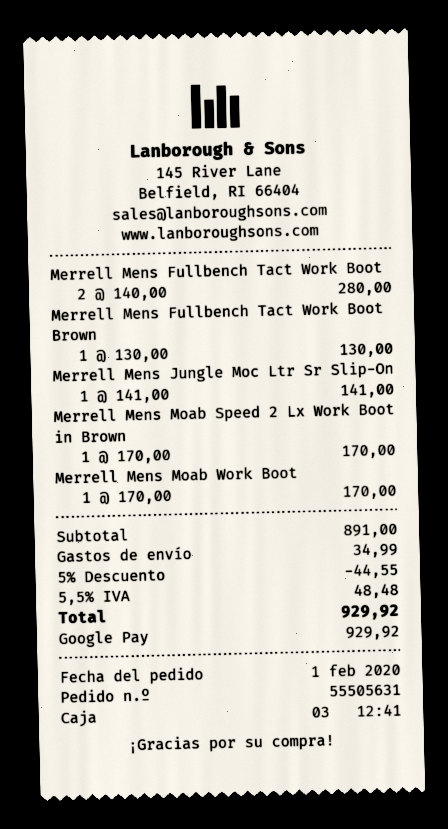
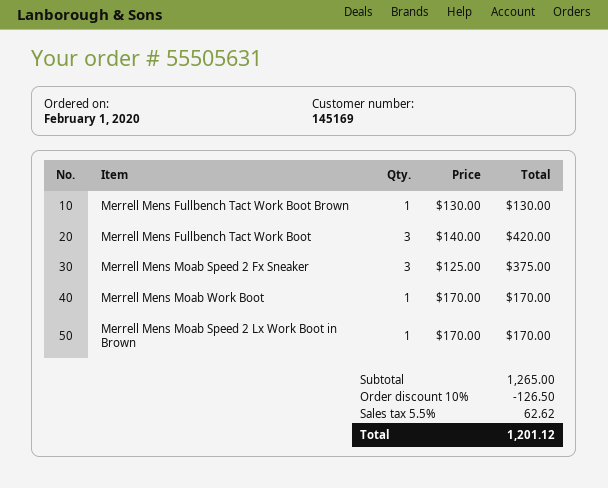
Merrell Mens Fullbench Tact Work Boot: 2 x 140.00 = 280.00 -> 3 x 140.00 = 420.00
Merrell Mens Jungle Moc Ltr Sr Slip-On: 1 x 141.00 = 141.00 -> none
Merrell Mens Moab Speed 2 Fx Sneaker: none -> 3 x 125.00 = 375.00
subtotal: 891.00 -> 1265.00
discount: 5% = 44.55 -> 10% = 126.50
shipping: 34.99 -> none
tax: 5.5% = 48.48 -> 5.5% = 62.62
total: 929.92 -> 1201.12

